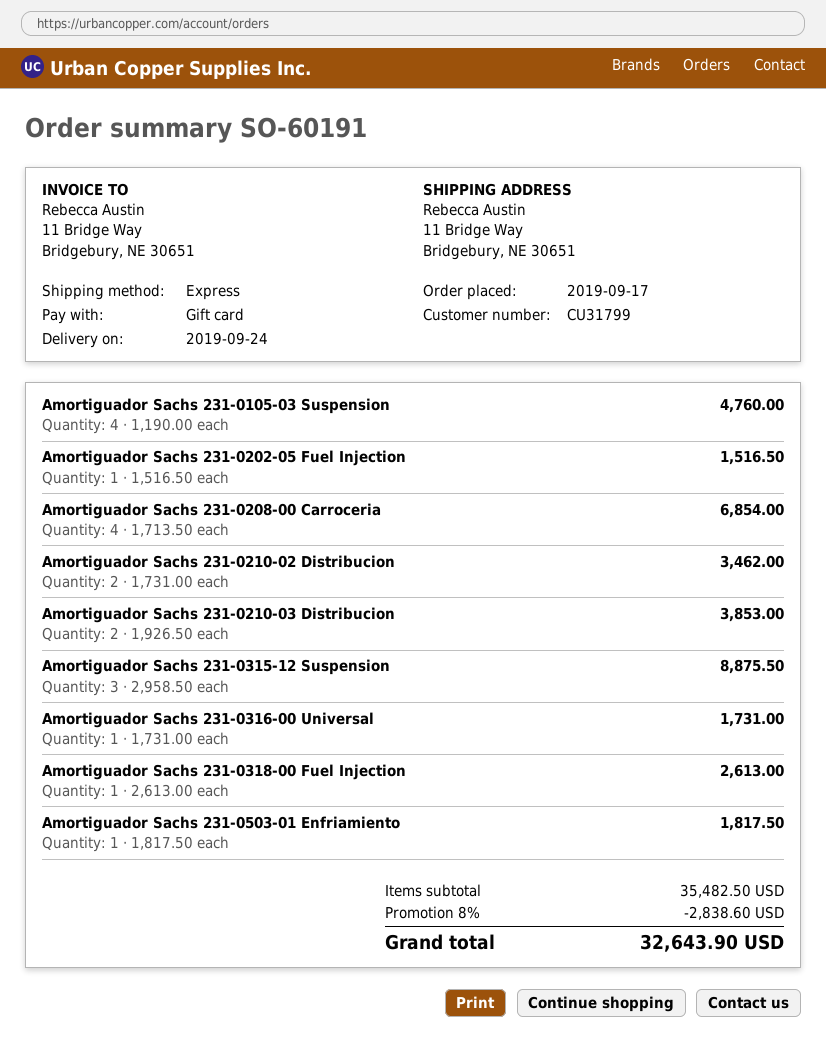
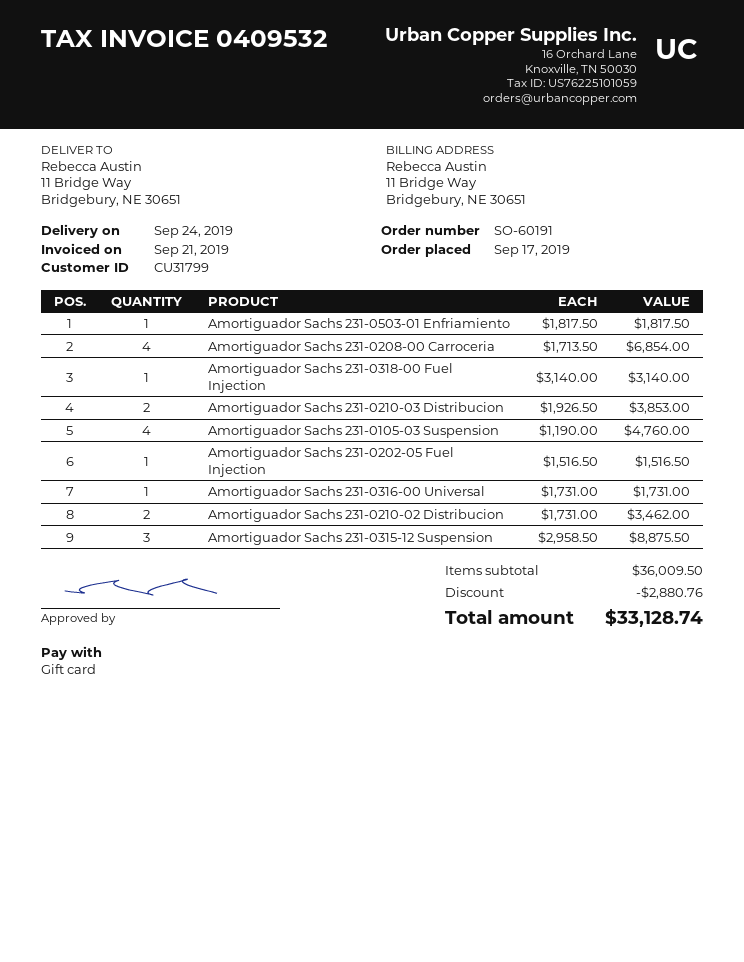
Amortiguador Sachs 231-0318-00 Fuel Injection: 1 x 2613.00 = 2613.00 -> 1 x 3140.00 = 3140.00
subtotal: 35482.50 -> 36009.50
discount: 2838.60 -> 2880.76
total: 32643.90 -> 33128.74

